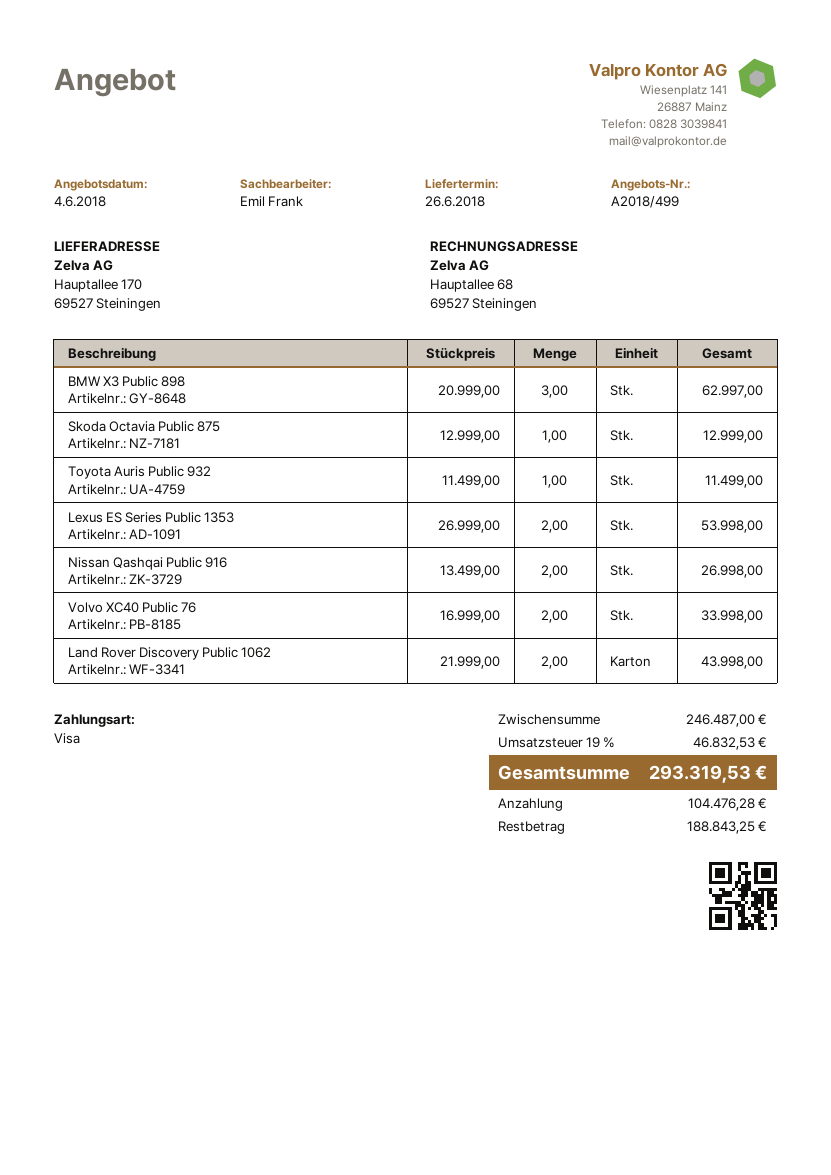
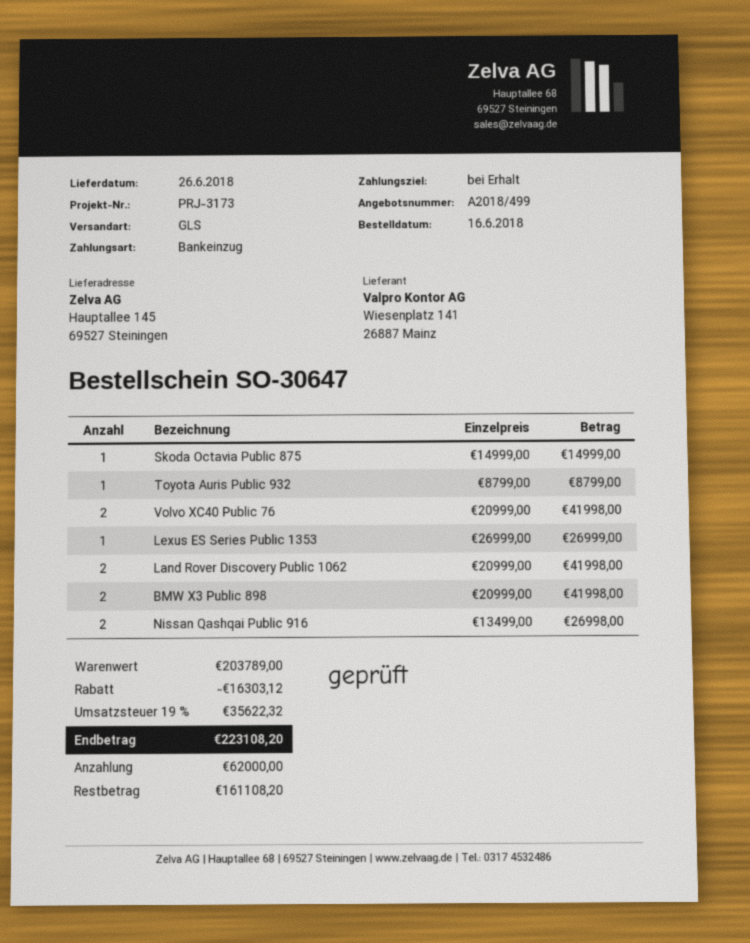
payment method: Visa -> direct debit
ship to: Hauptallee 170, 69527 Steiningen -> Hauptallee 145, 69527 Steiningen
BMW X3 Public 898: 3 x 20999.00 = 62997.00 -> 2 x 20999.00 = 41998.00
Skoda Octavia Public 875: 1 x 12999.00 = 12999.00 -> 1 x 14999.00 = 14999.00
Toyota Auris Public 932: 1 x 11499.00 = 11499.00 -> 1 x 8799.00 = 8799.00
Lexus ES Series Public 1353: 2 x 26999.00 = 53998.00 -> 1 x 26999.00 = 26999.00
Volvo XC40 Public 76: 2 x 16999.00 = 33998.00 -> 2 x 20999.00 = 41998.00
Land Rover Discovery Public 1062: 2 x 21999.00 = 43998.00 -> 2 x 20999.00 = 41998.00
subtotal: 246487.00 -> 203789.00
discount: none -> 16303.12
tax: 19% = 46832.53 -> 19% = 35622.32
total: 293319.53 -> 223108.20
deposit: 104476.28 -> 62000.00
balance: 188843.25 -> 161108.20

